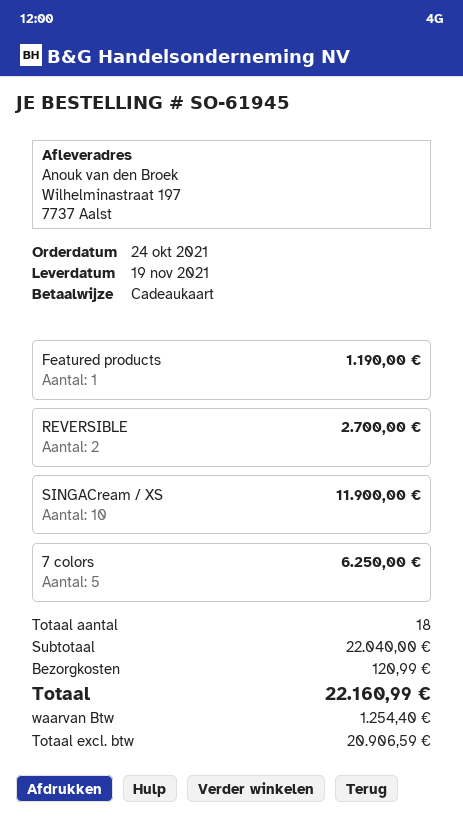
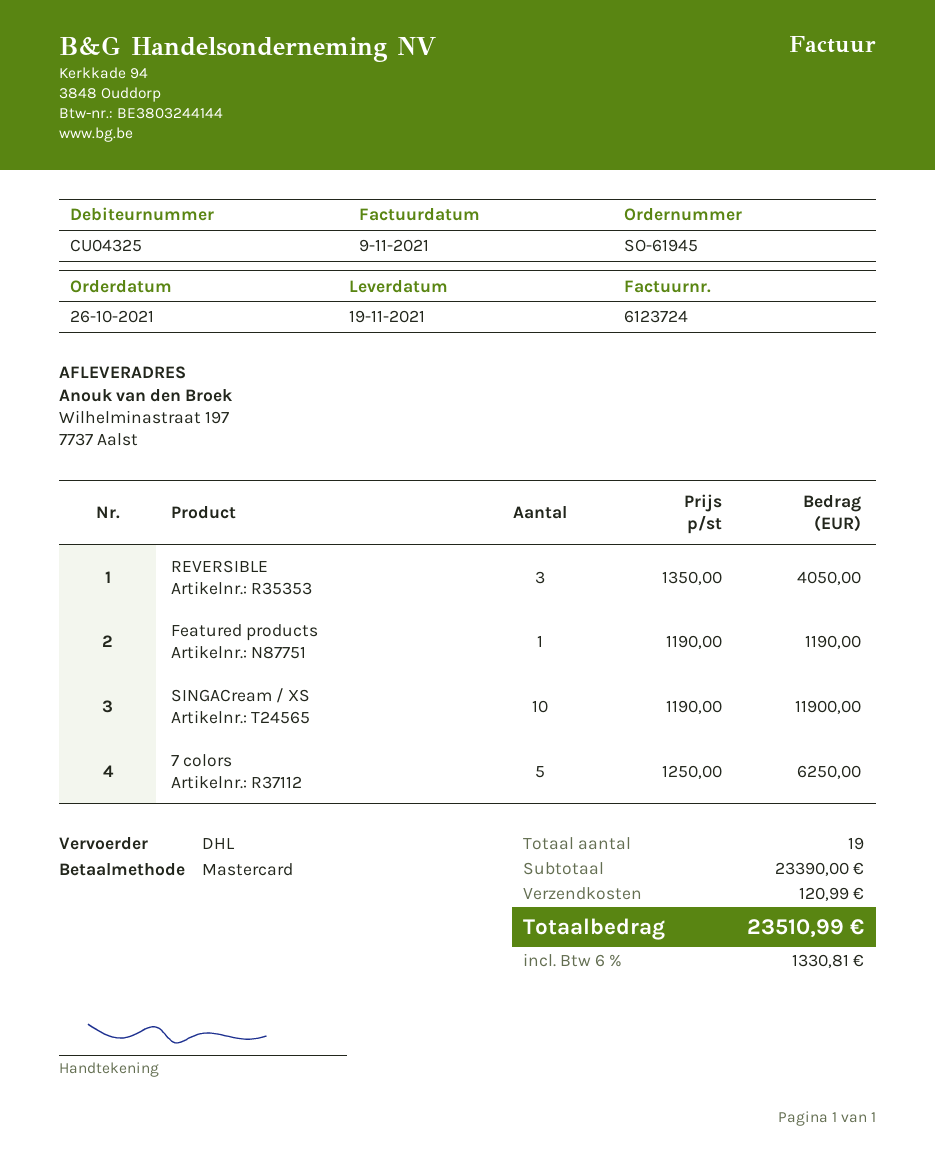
order date: 2021-10-24 -> 2021-10-26
payment method: gift card -> Mastercard
REVERSIBLE: 2 for 2700.00 -> 3 for 4050.00
total quantity: 18 -> 19
subtotal: 22040.00 -> 23390.00
tax: 1254.40 -> 1330.81
total: 22160.99 -> 23510.99

